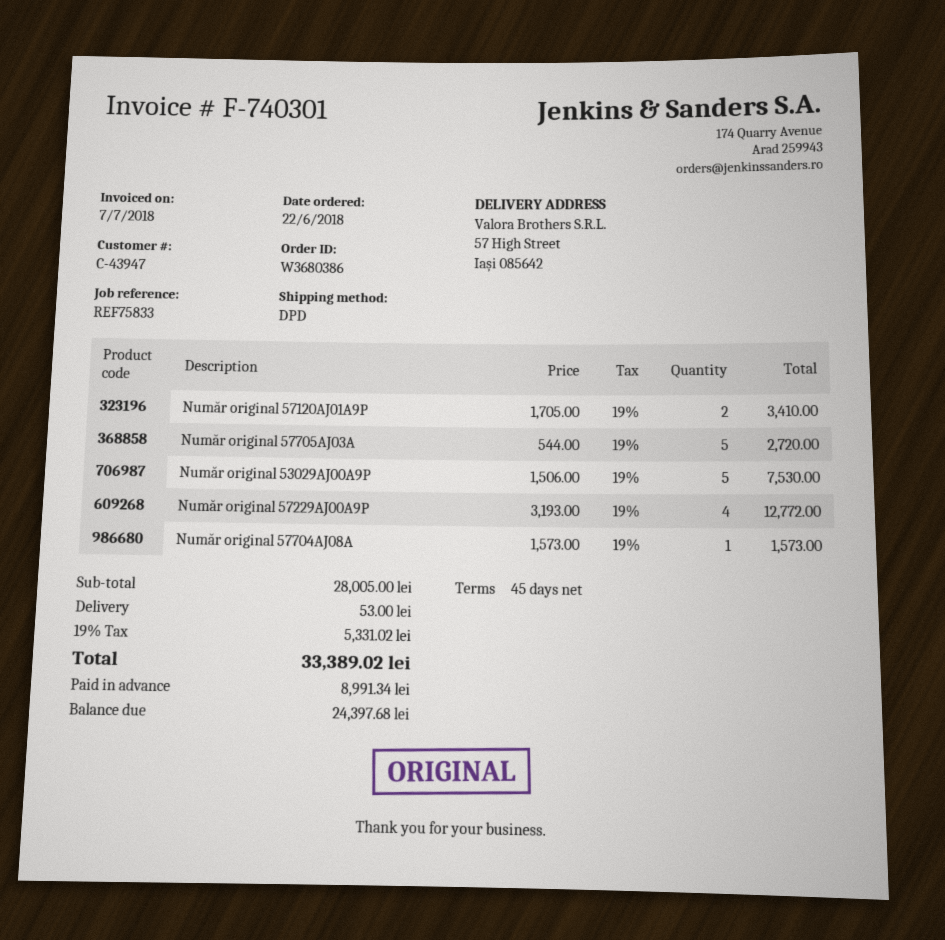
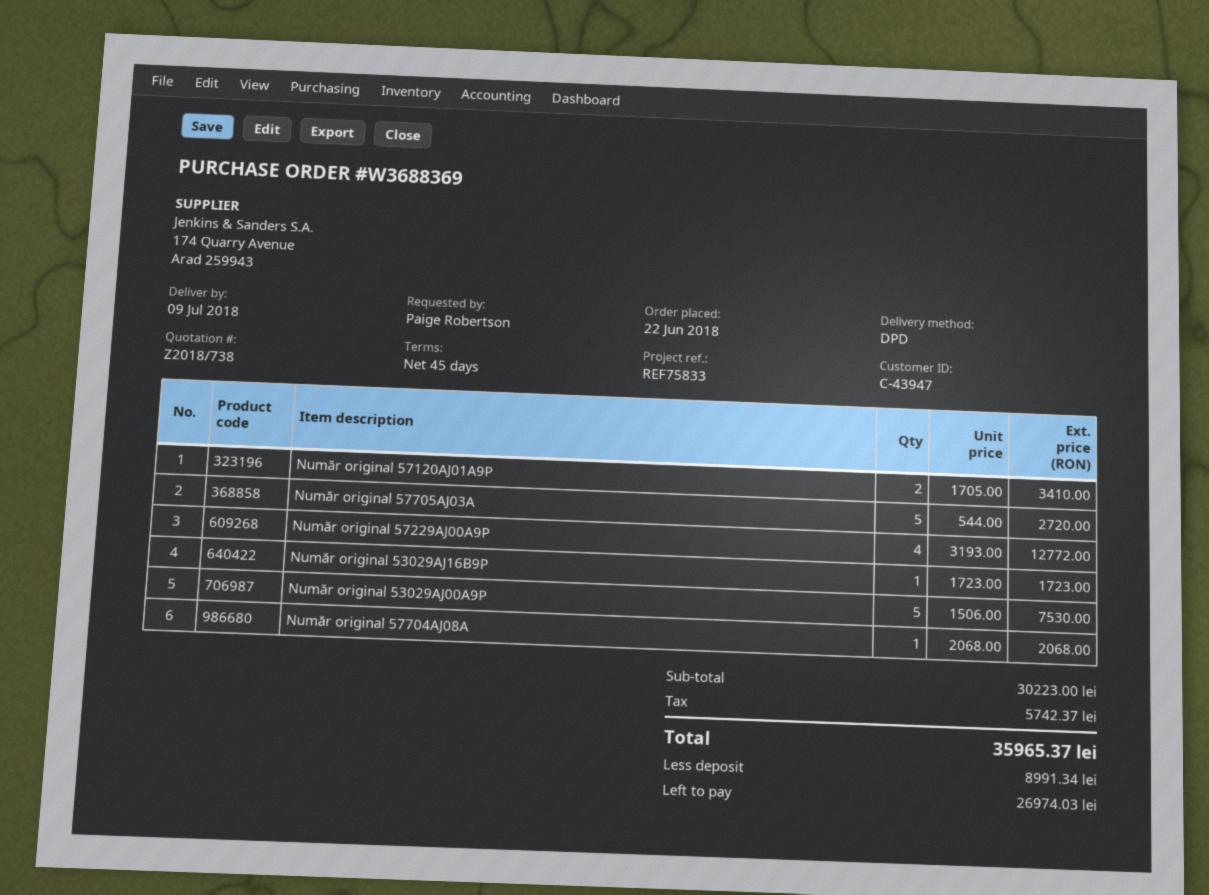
order number: W3680386 -> W3688369
Număr original 57704AJ08A: 1 x 1573.00 = 1573.00 -> 1 x 2068.00 = 2068.00
Număr original 53029AJ16B9P: none -> 1 x 1723.00 = 1723.00
subtotal: 28005.00 -> 30223.00
shipping: 53.00 -> none
tax: 5331.02 -> 5742.37
total: 33389.02 -> 35965.37
balance: 24397.68 -> 26974.03

